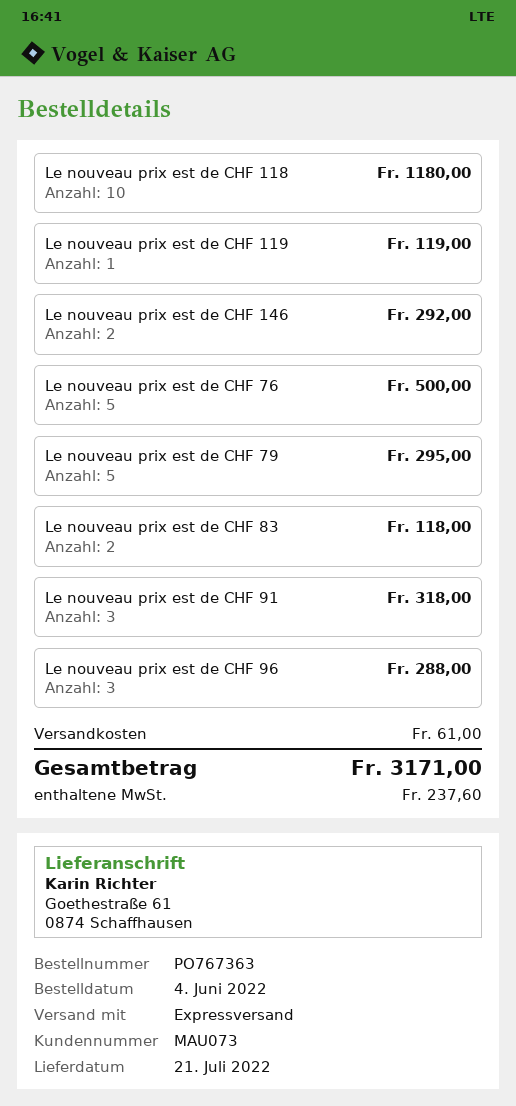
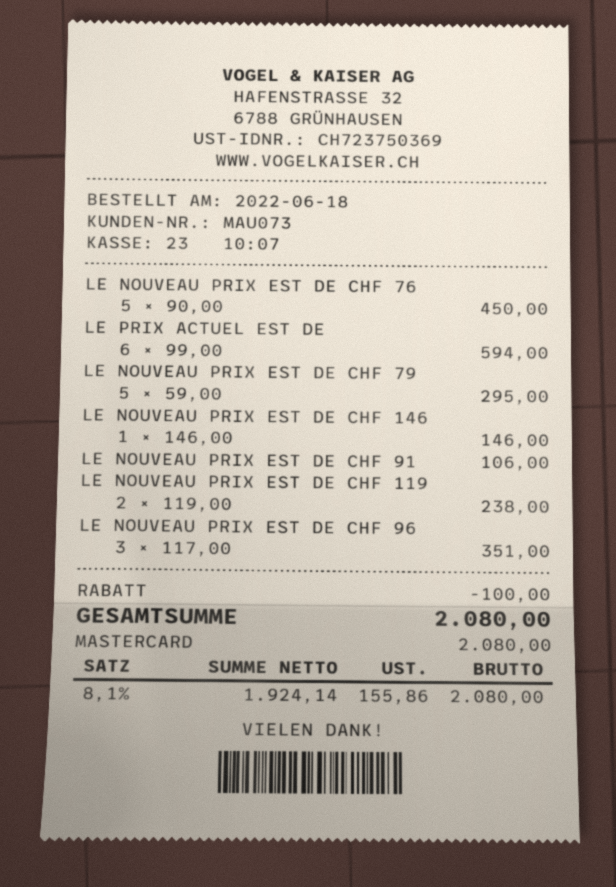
order date: 2022-06-04 -> 2022-06-18
Le nouveau prix est de CHF 118: 10 for 1180.00 -> none
Le nouveau prix est de CHF 119: 1 for 119.00 -> 2 for 238.00
Le nouveau prix est de CHF 146: 2 for 292.00 -> 1 for 146.00
Le nouveau prix est de CHF 76: 5 for 500.00 -> 5 for 450.00
Le nouveau prix est de CHF 83: 2 for 118.00 -> none
Le nouveau prix est de CHF 91: 3 for 318.00 -> 1 for 106.00
Le nouveau prix est de CHF 96: 3 for 288.00 -> 3 for 351.00
LE PRIX ACTUEL EST DE: none -> 6 for 594.00
discount: none -> 100.00
shipping: 61.00 -> none
tax: 237.60 -> 155.86
total: 3171.00 -> 2080.00

